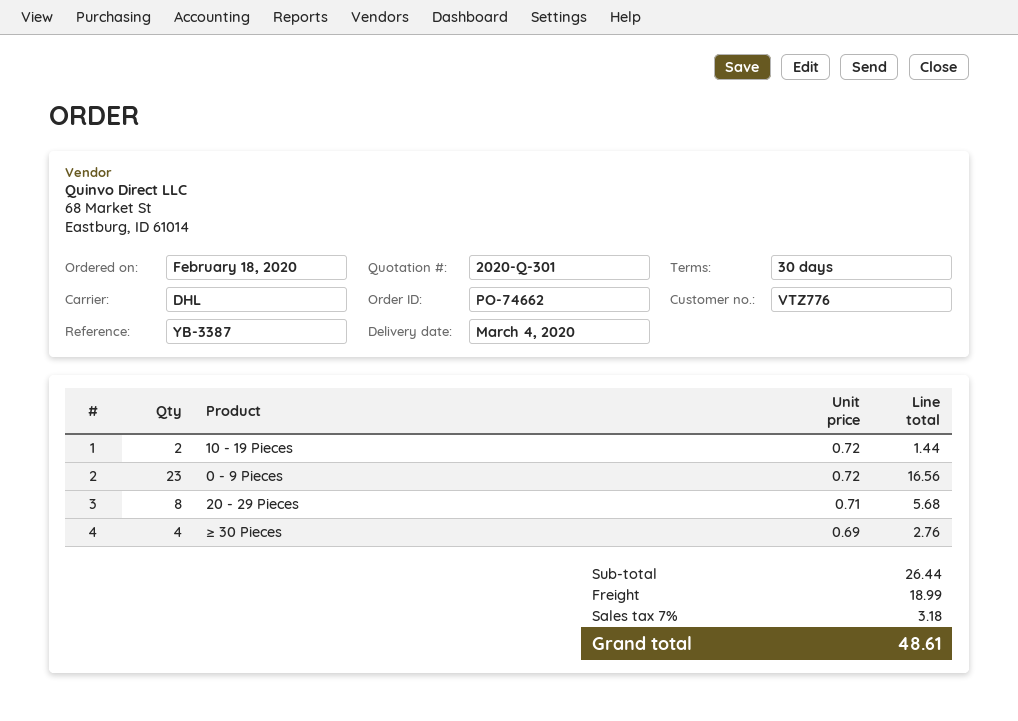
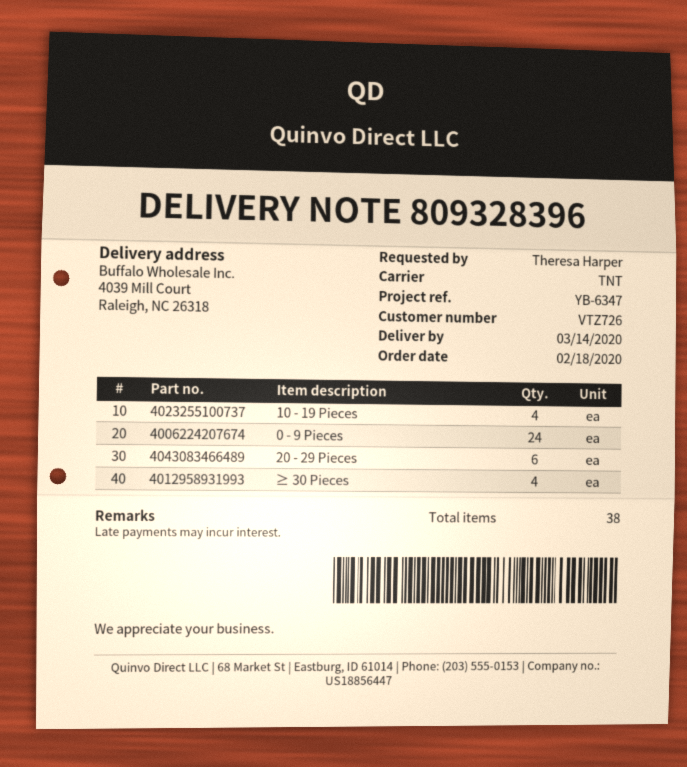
delivery date: 2020-03-04 -> 2020-03-14
customer number: VTZ776 -> VTZ726
reference: YB-3387 -> YB-6347
shipping method: DHL -> TNT
10 - 19 Pieces: 2 -> 4
0 - 9 Pieces: 23 -> 24
20 - 29 Pieces: 8 -> 6

